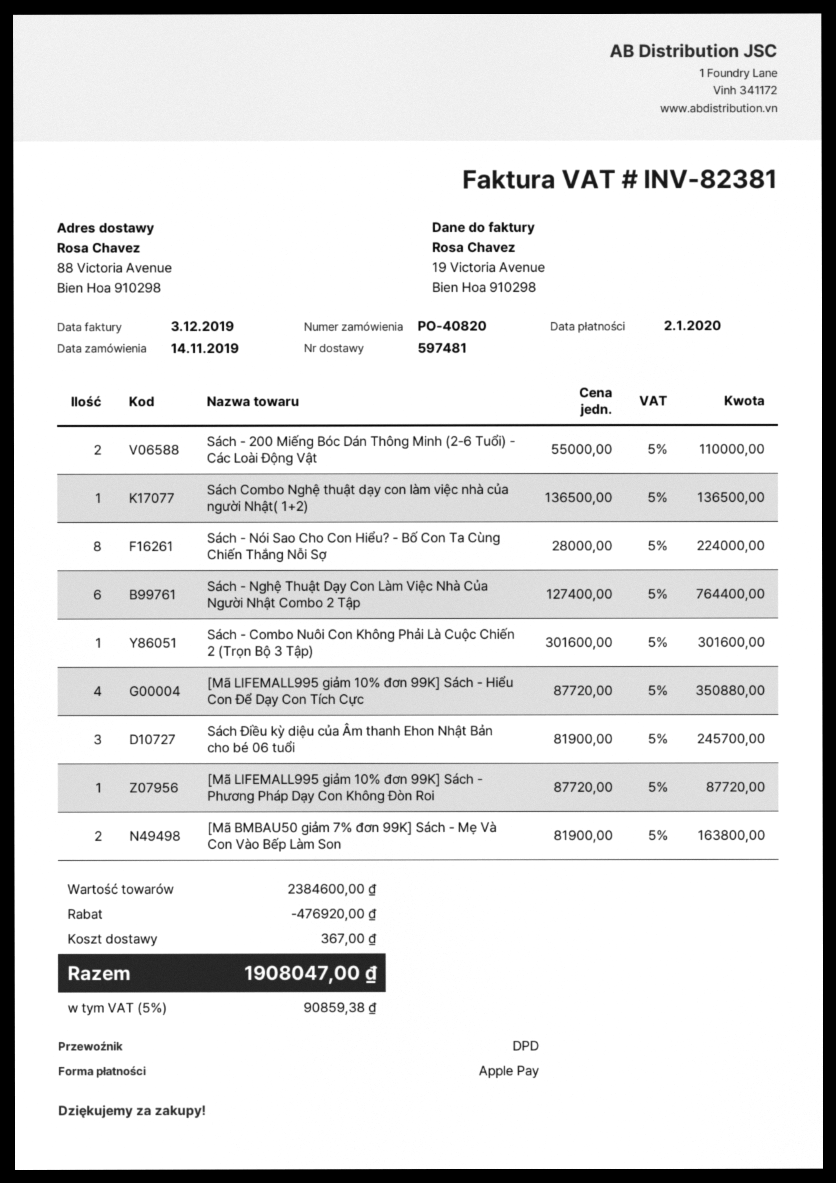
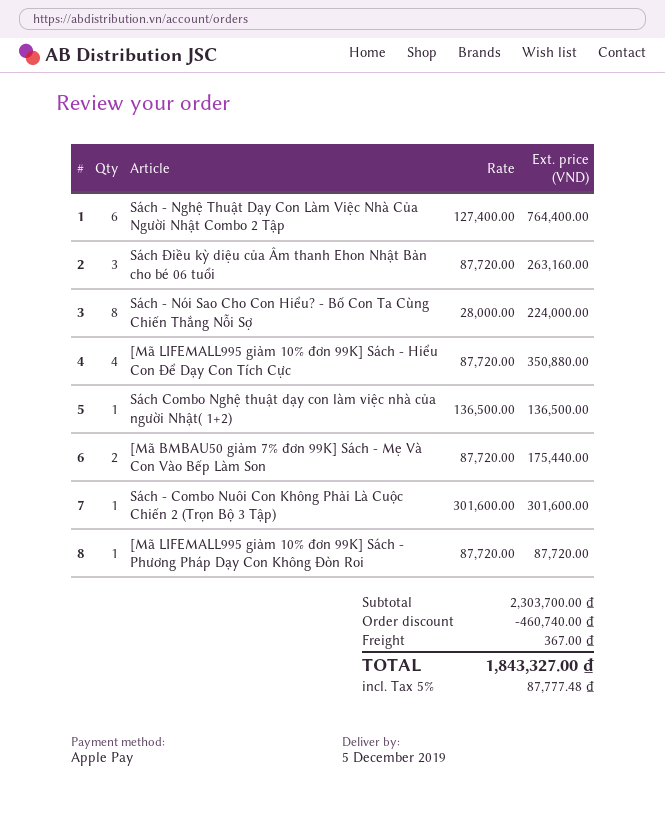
Sách - 200 Miếng Bóc Dán Thông Minh (2-6 Tuổi) - Các Loài Động Vật: 2 x 55000.00 = 110000.00 -> none
Sách Điều kỳ diệu của Âm thanh Ehon Nhật Bản cho bé 06 tuổi: 3 x 81900.00 = 245700.00 -> 3 x 87720.00 = 263160.00
[Mã BMBAU50 giảm 7% đơn 99K] Sách - Mẹ Và Con Vào Bếp Làm Son: 2 x 81900.00 = 163800.00 -> 2 x 87720.00 = 175440.00
subtotal: 2384600.00 -> 2303700.00
discount: 476920.00 -> 460740.00
tax: 5% = 90859.38 -> 5% = 87777.48
total: 1908047.00 -> 1843327.00

